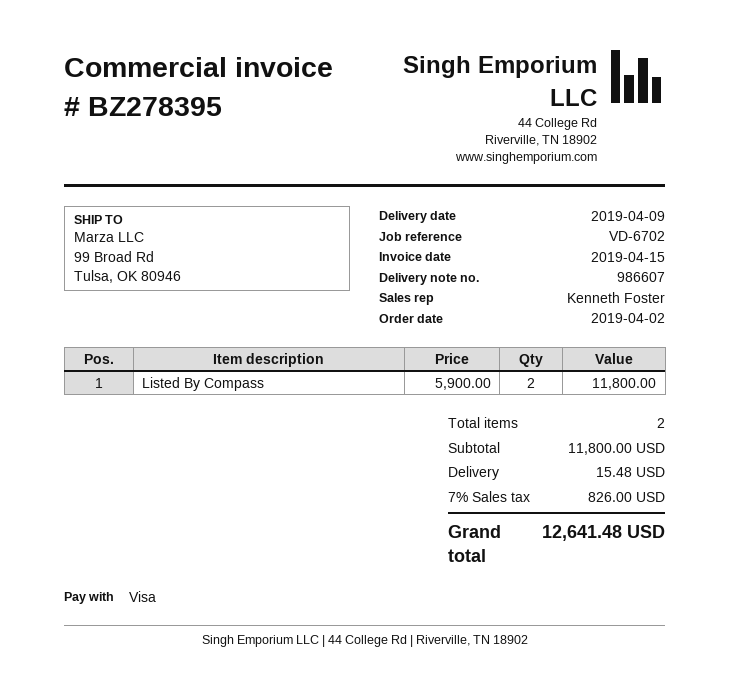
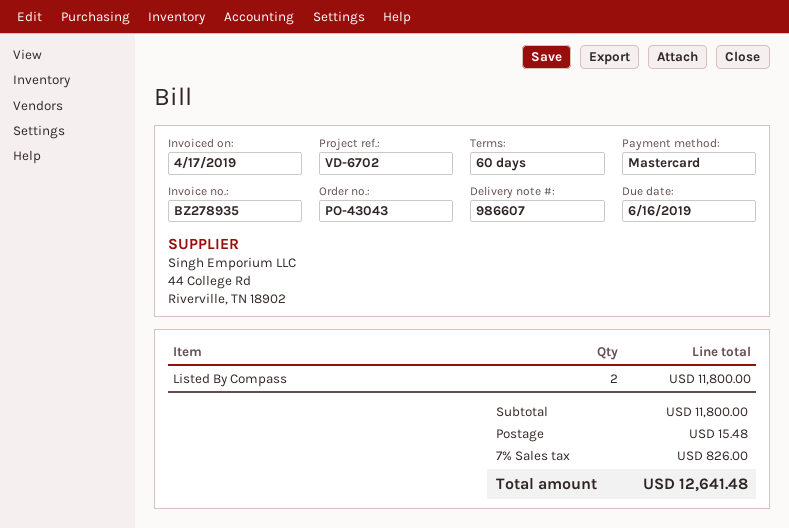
invoice number: BZ278395 -> BZ278935
invoice date: 2019-04-15 -> 2019-04-17
payment method: Visa -> Mastercard

